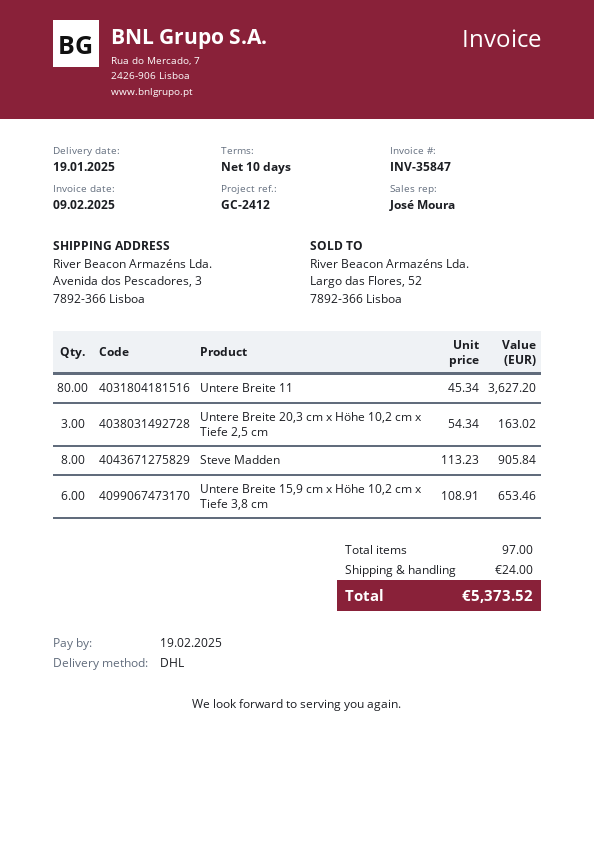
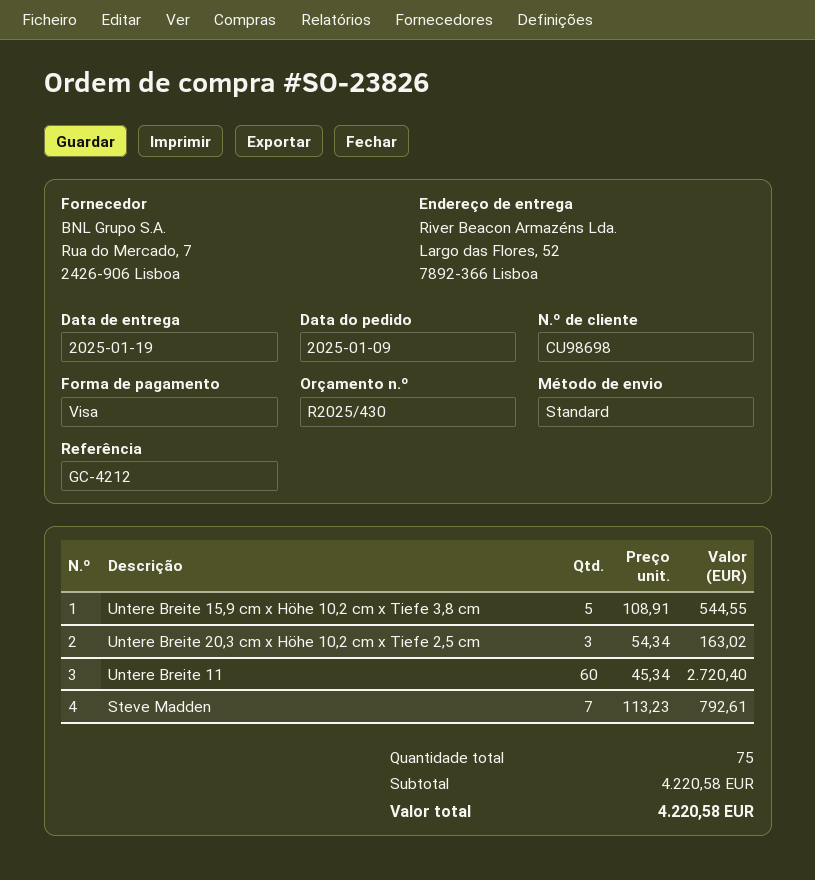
reference: GC-2412 -> GC-4212
shipping method: DHL -> standard
ship to: Avenida dos Pescadores, 3, 7892-366 Lisboa -> Largo das Flores, 52, 7892-366 Lisboa
Untere Breite 11: 80 x 45.34 = 3627.20 -> 60 x 45.34 = 2720.40
Steve Madden: 8 x 113.23 = 905.84 -> 7 x 113.23 = 792.61
Untere Breite 15,9 cm x Höhe 10,2 cm x Tiefe 3,8 cm: 6 x 108.91 = 653.46 -> 5 x 108.91 = 544.55
total quantity: 97 -> 75
shipping: 24.00 -> none
total: 5373.52 -> 4220.58

